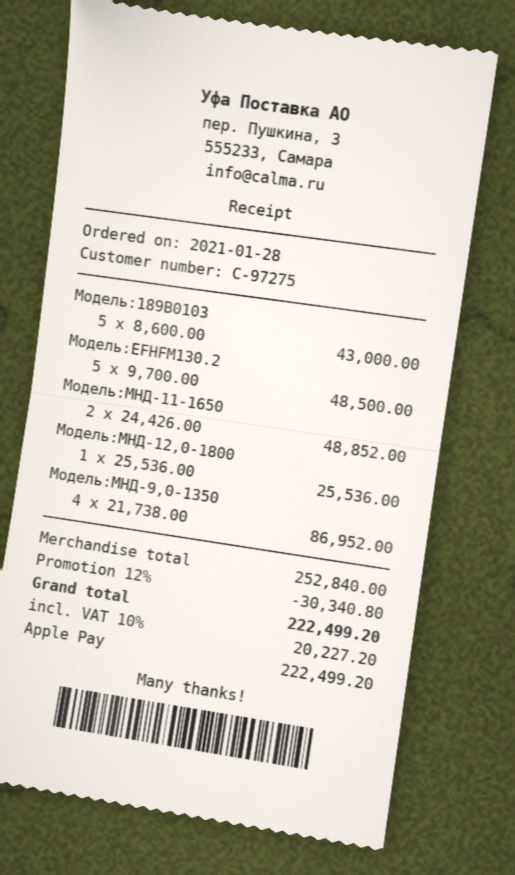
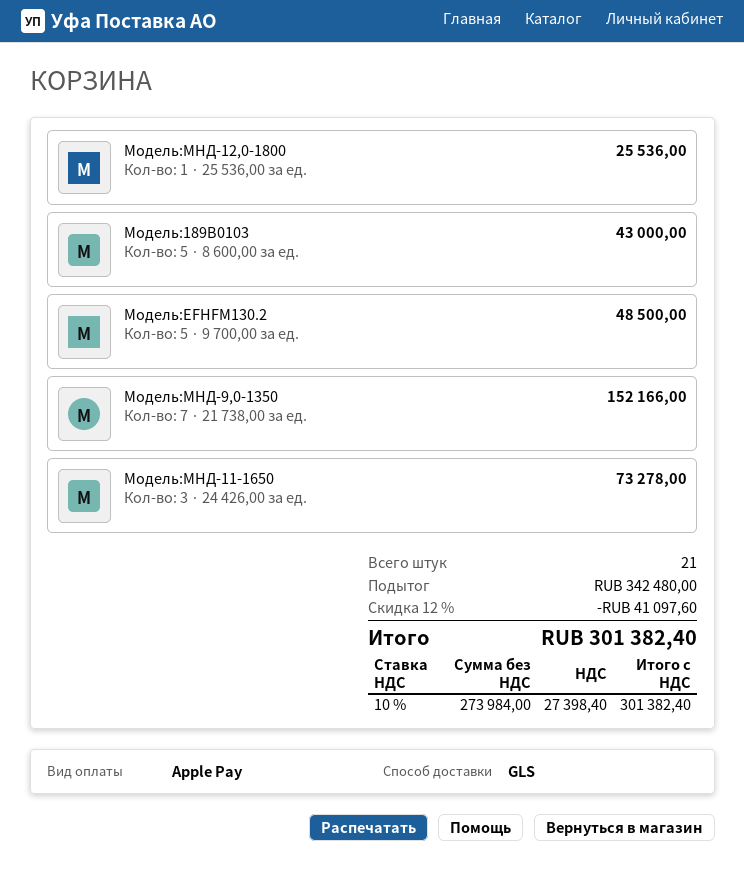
Модель:МНД-11-1650: 2 x 24426.00 = 48852.00 -> 3 x 24426.00 = 73278.00
Модель:МНД-9,0-1350: 4 x 21738.00 = 86952.00 -> 7 x 21738.00 = 152166.00
subtotal: 252840.00 -> 342480.00
discount: 12% = 30340.80 -> 12% = 41097.60
tax: 10% = 20227.20 -> 10% = 27398.40
total: 222499.20 -> 301382.40

